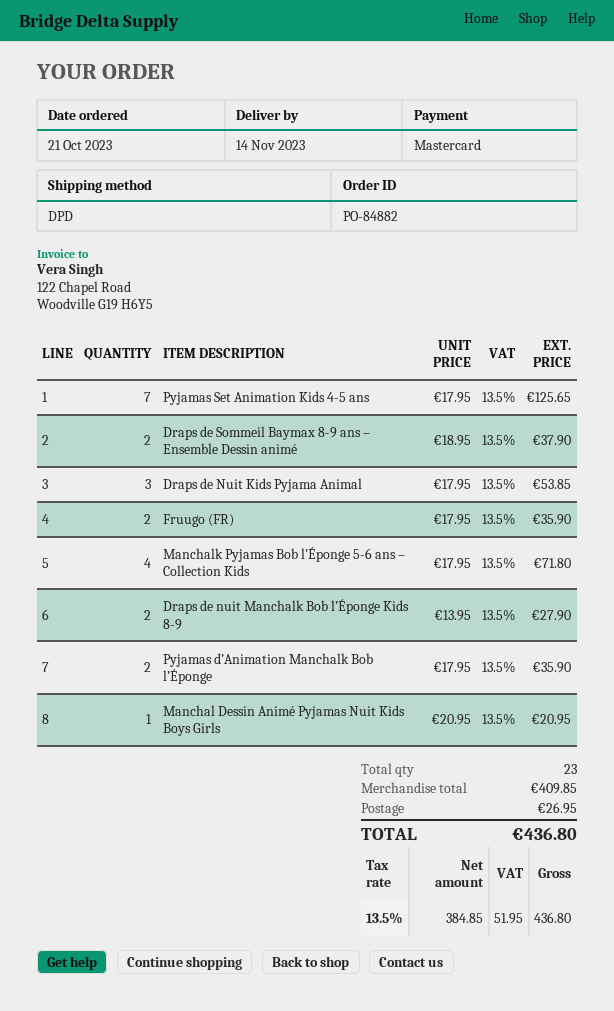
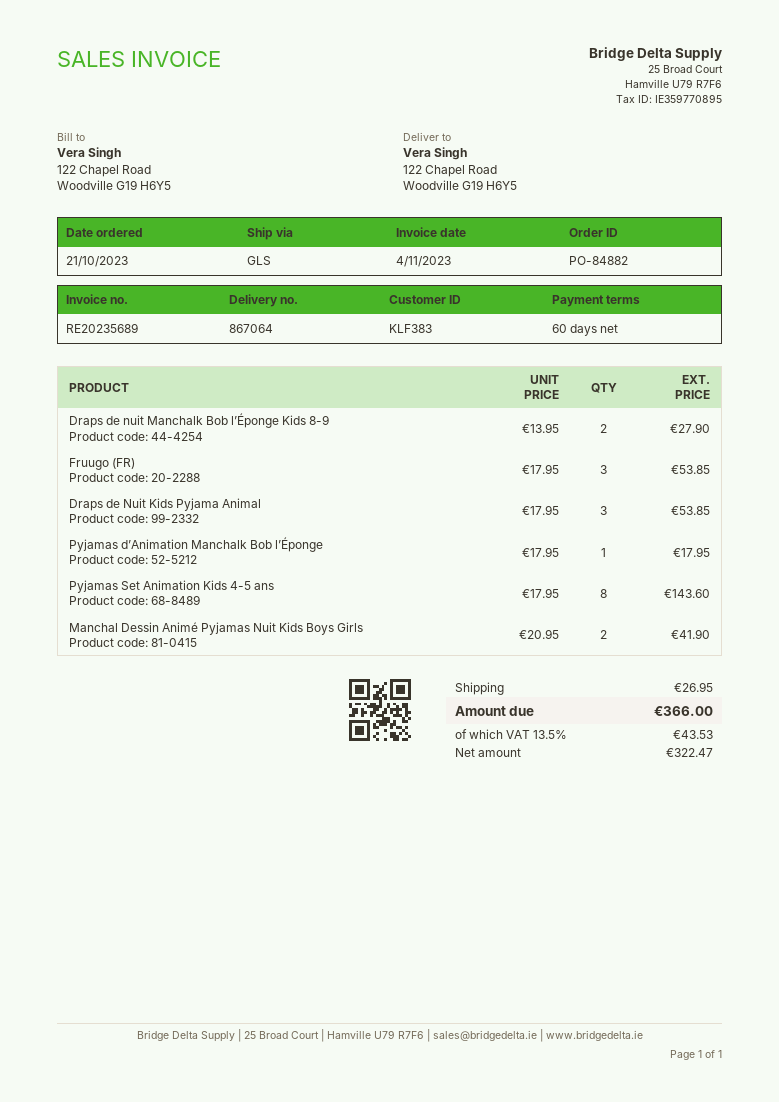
shipping method: DPD -> GLS
Pyjamas Set Animation Kids 4-5 ans: 7 x 17.95 = 125.65 -> 8 x 17.95 = 143.60
Draps de Sommeil Baymax 8-9 ans – Ensemble Dessin animé: 2 x 18.95 = 37.90 -> none
Fruugo (FR): 2 x 17.95 = 35.90 -> 3 x 17.95 = 53.85
Manchalk Pyjamas Bob l'Éponge 5-6 ans – Collection Kids: 4 x 17.95 = 71.80 -> none
Pyjamas d’Animation Manchalk Bob l’Éponge: 2 x 17.95 = 35.90 -> 1 x 17.95 = 17.95
Manchal Dessin Animé Pyjamas Nuit Kids Boys Girls: 1 x 20.95 = 20.95 -> 2 x 20.95 = 41.90
net: 384.85 -> 322.47
tax: 13.5% = 51.95 -> 13.5% = 43.53
total: 436.80 -> 366.00

